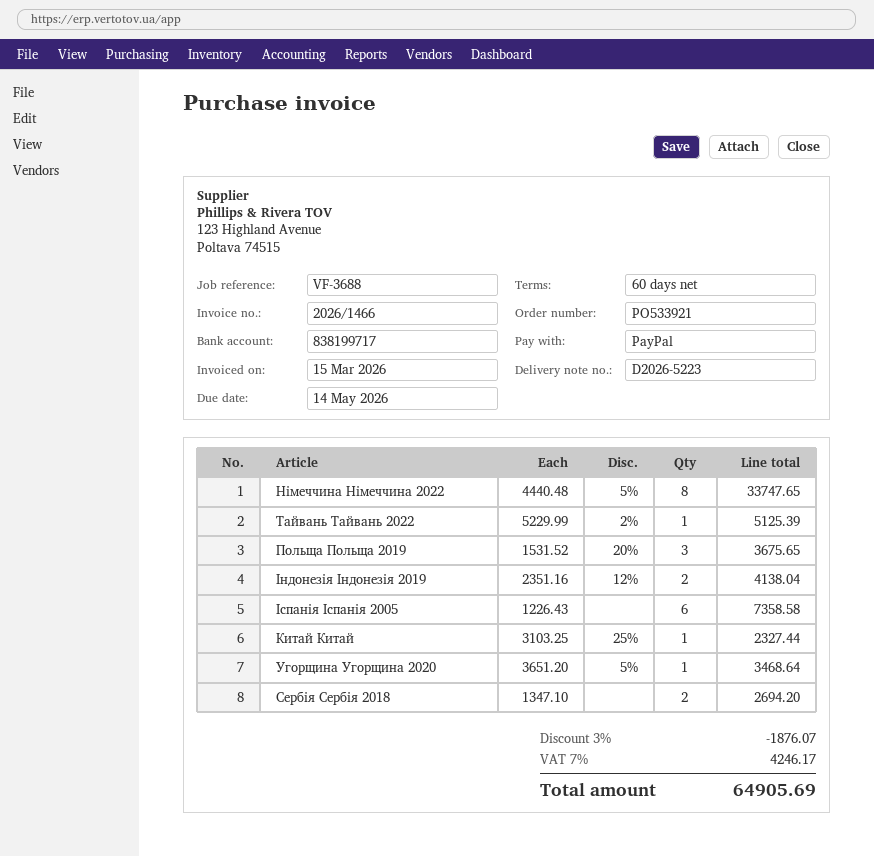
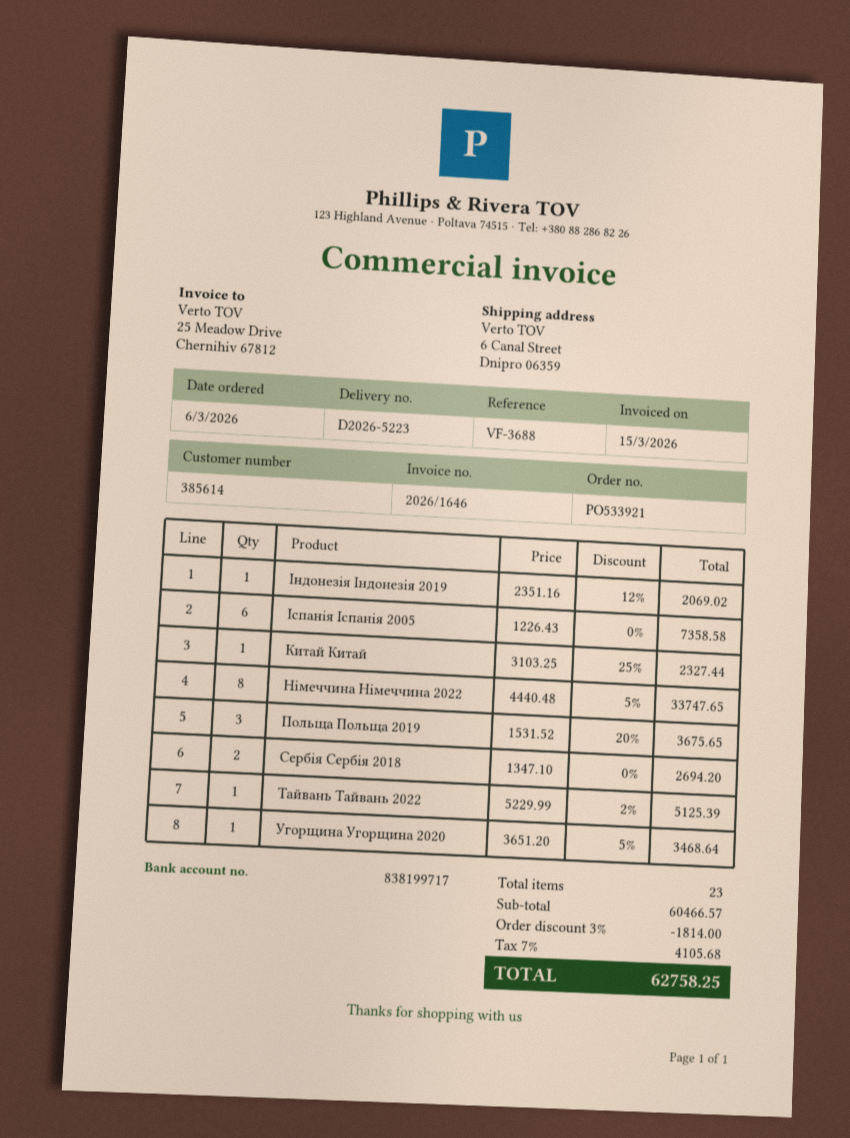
invoice number: 2026/1466 -> 2026/1646
Індонезія Індонезія 2019: 2 x 2351.16 - 12% = 4138.04 -> 1 x 2351.16 - 12% = 2069.02
discount: 3% = 1876.07 -> 3% = 1814.00
tax: 7% = 4246.17 -> 7% = 4105.68
total: 64905.69 -> 62758.25

